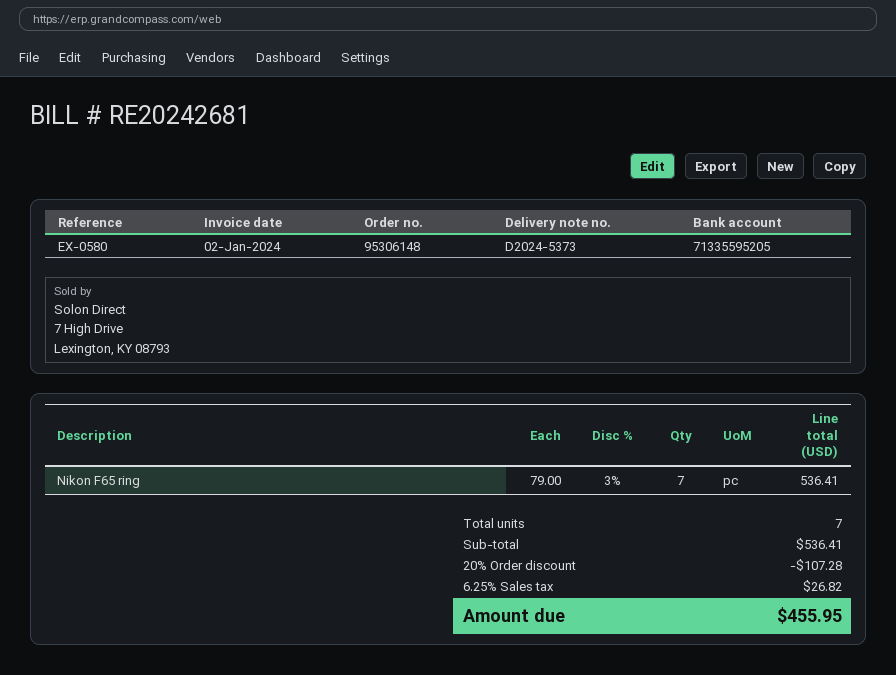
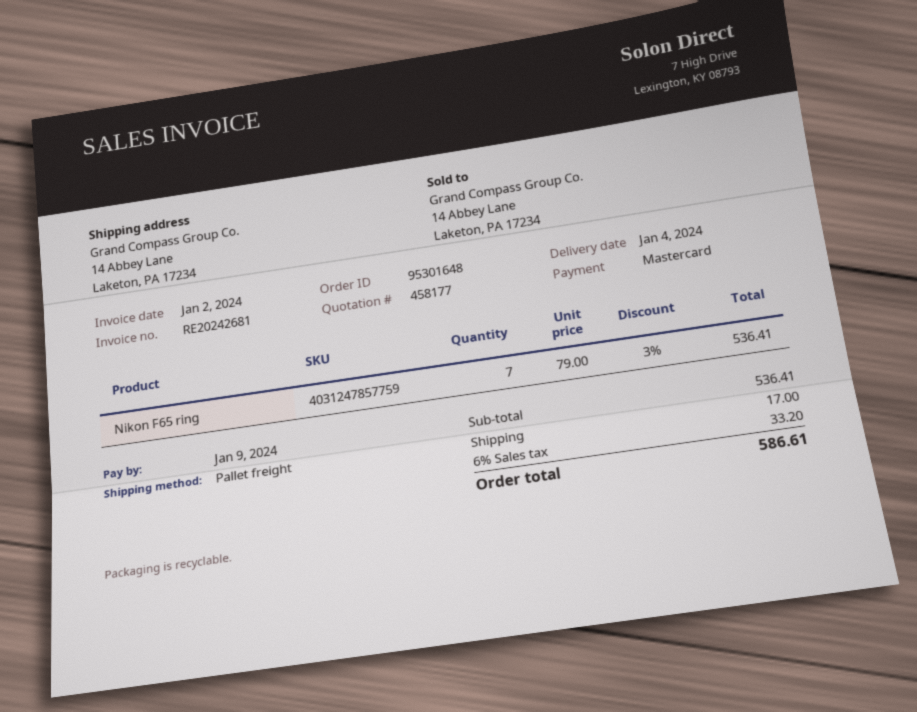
order number: 95306148 -> 95301648
discount: 20% = 107.28 -> none
shipping: none -> 17.00
tax: 6.25% = 26.82 -> 6% = 33.20
total: 455.95 -> 586.61

